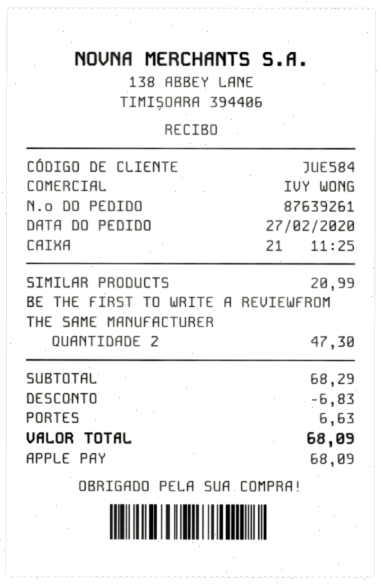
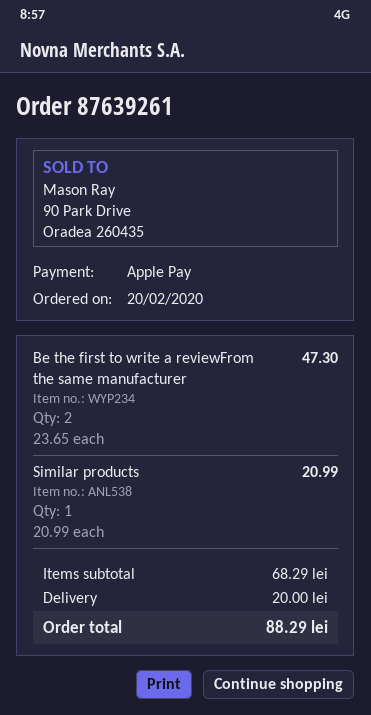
order date: 2020-02-27 -> 2020-02-20
discount: 6.83 -> none
shipping: 6.63 -> 20.00
total: 68.09 -> 88.29

